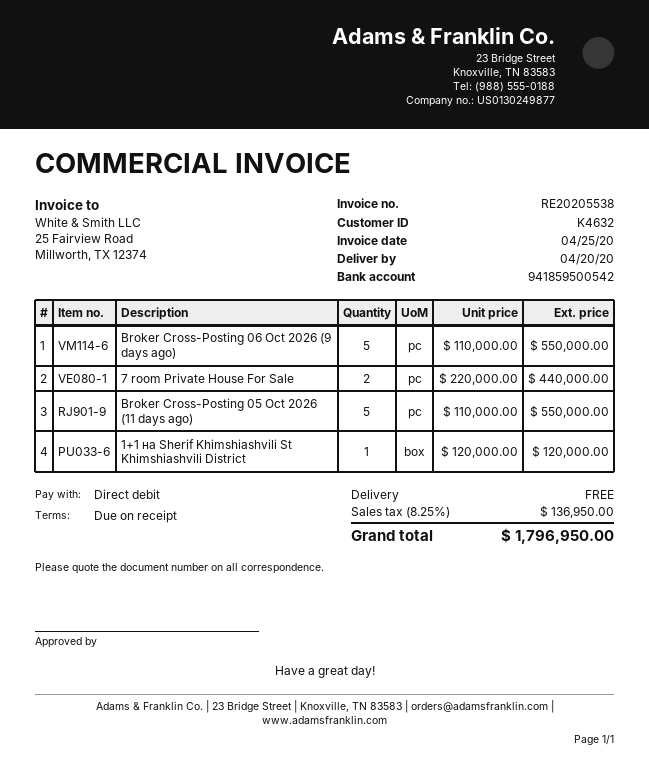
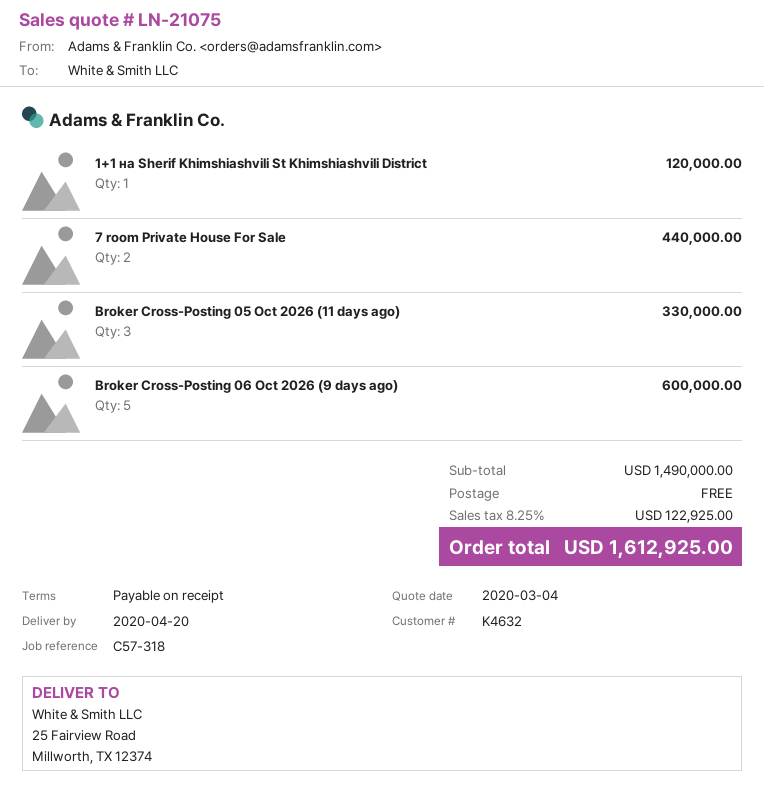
Broker Cross-Posting 06 Oct 2026 (9 days ago): 5 for 550000.00 -> 5 for 600000.00
Broker Cross-Posting 05 Oct 2026 (11 days ago): 5 for 550000.00 -> 3 for 330000.00
tax: 8.25% = 136950.00 -> 8.25% = 122925.00
total: 1796950.00 -> 1612925.00

